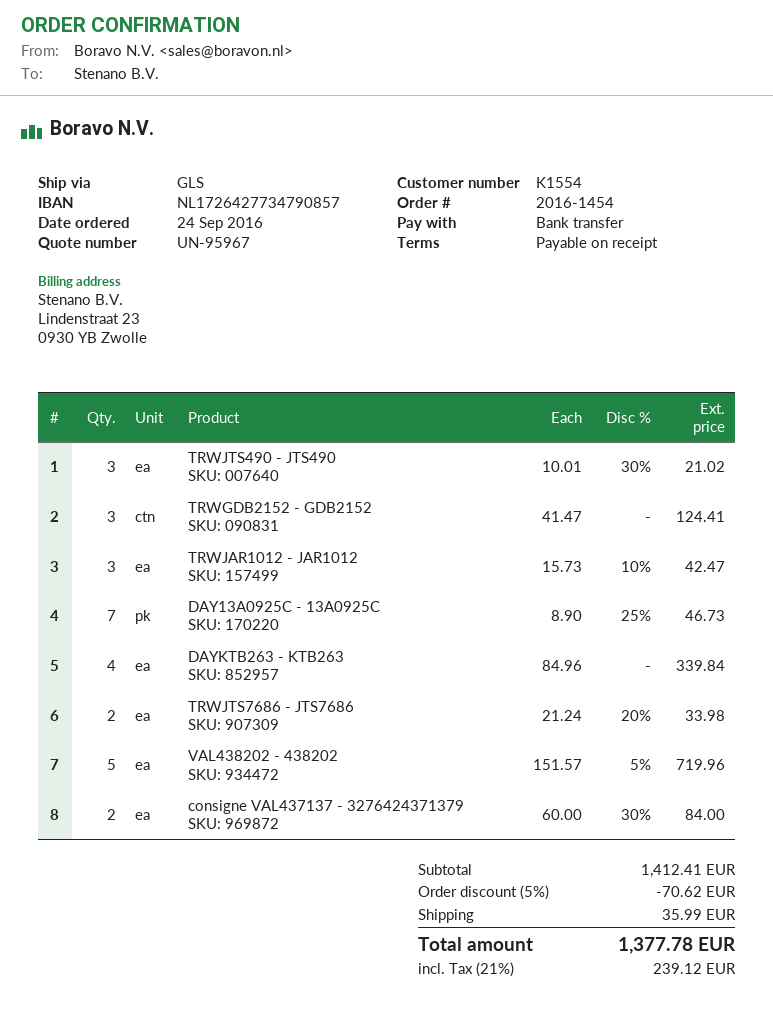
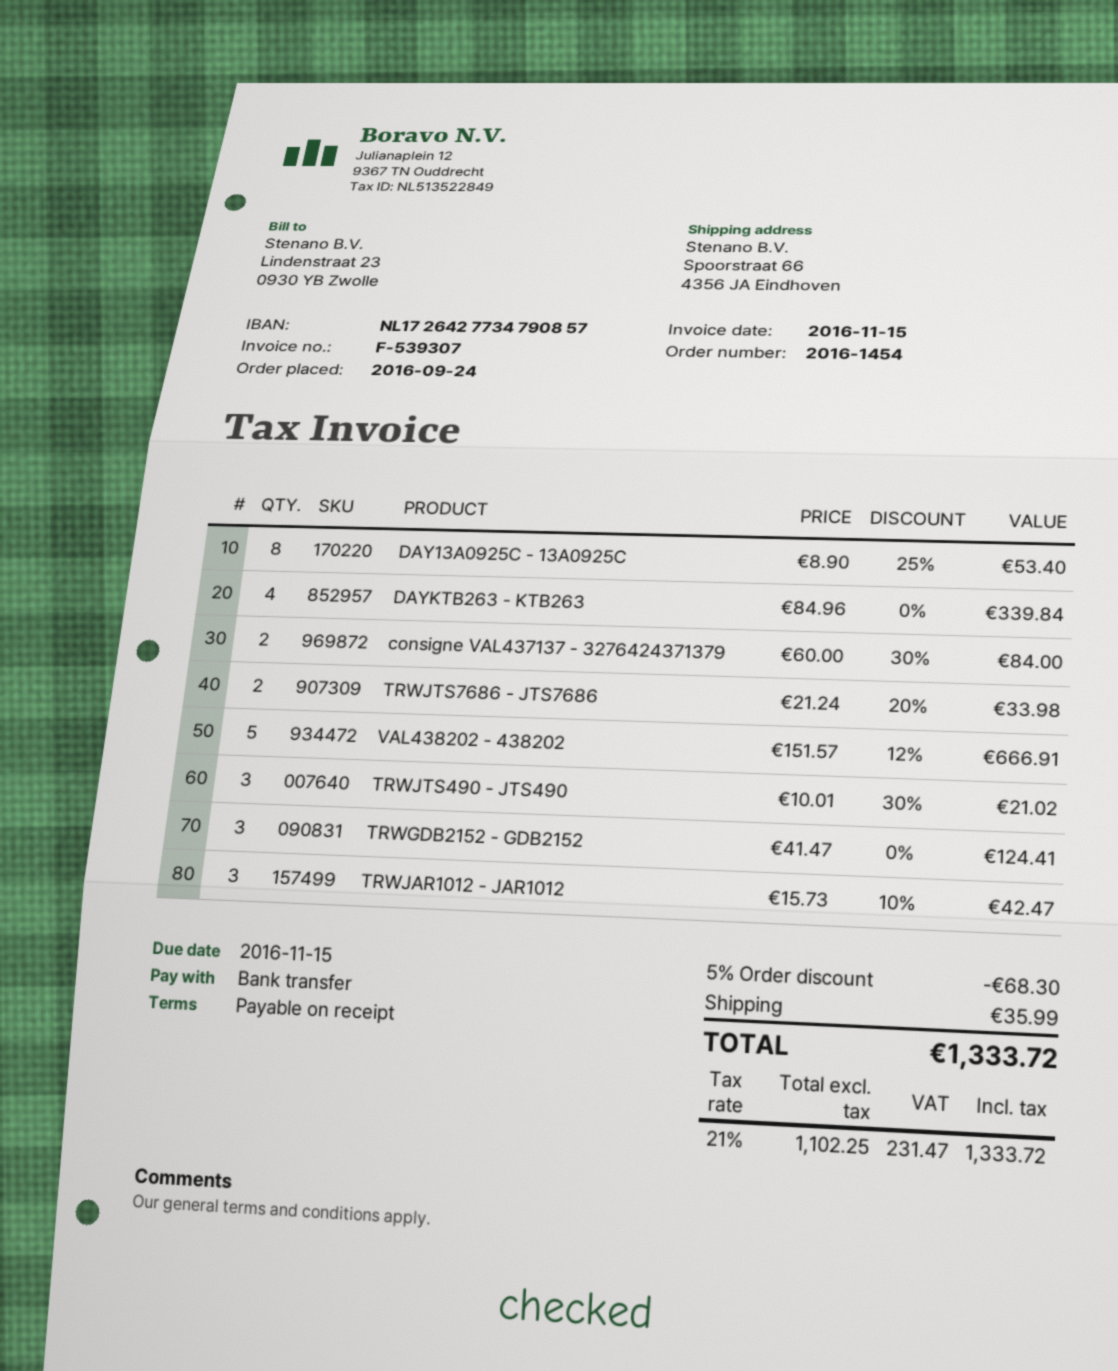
DAY13A0925C - 13A0925C: 7 x 8.90 - 25% = 46.73 -> 8 x 8.90 - 25% = 53.40
VAL438202 - 438202: 5 x 151.57 - 5% = 719.96 -> 5 x 151.57 - 12% = 666.91
discount: 5% = 70.62 -> 5% = 68.30
tax: 21% = 239.12 -> 21% = 231.47
total: 1377.78 -> 1333.72

